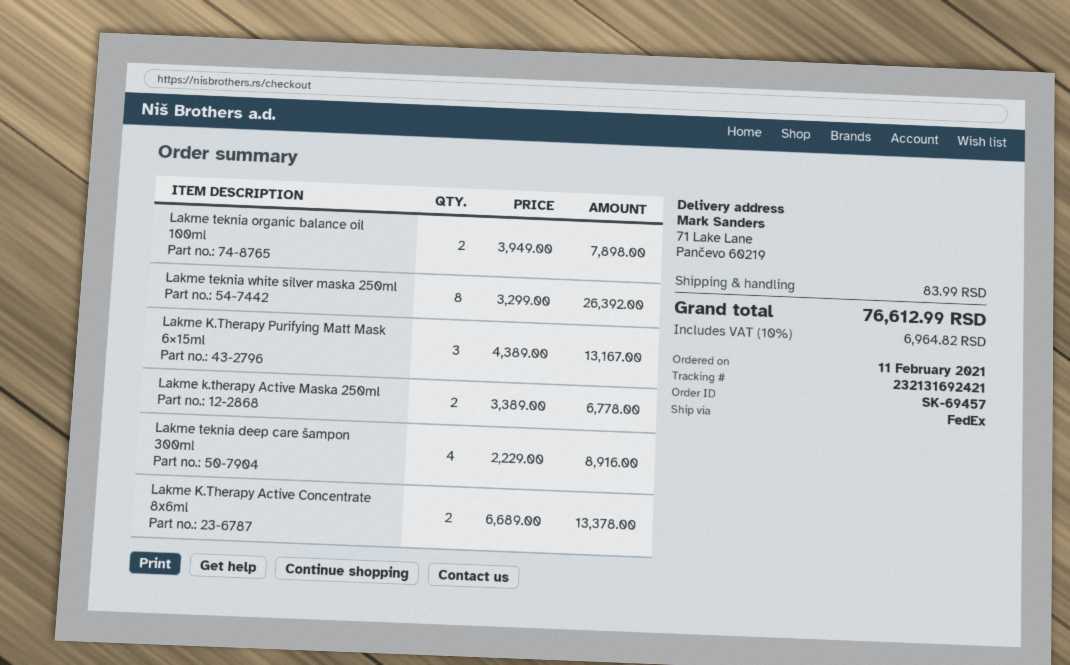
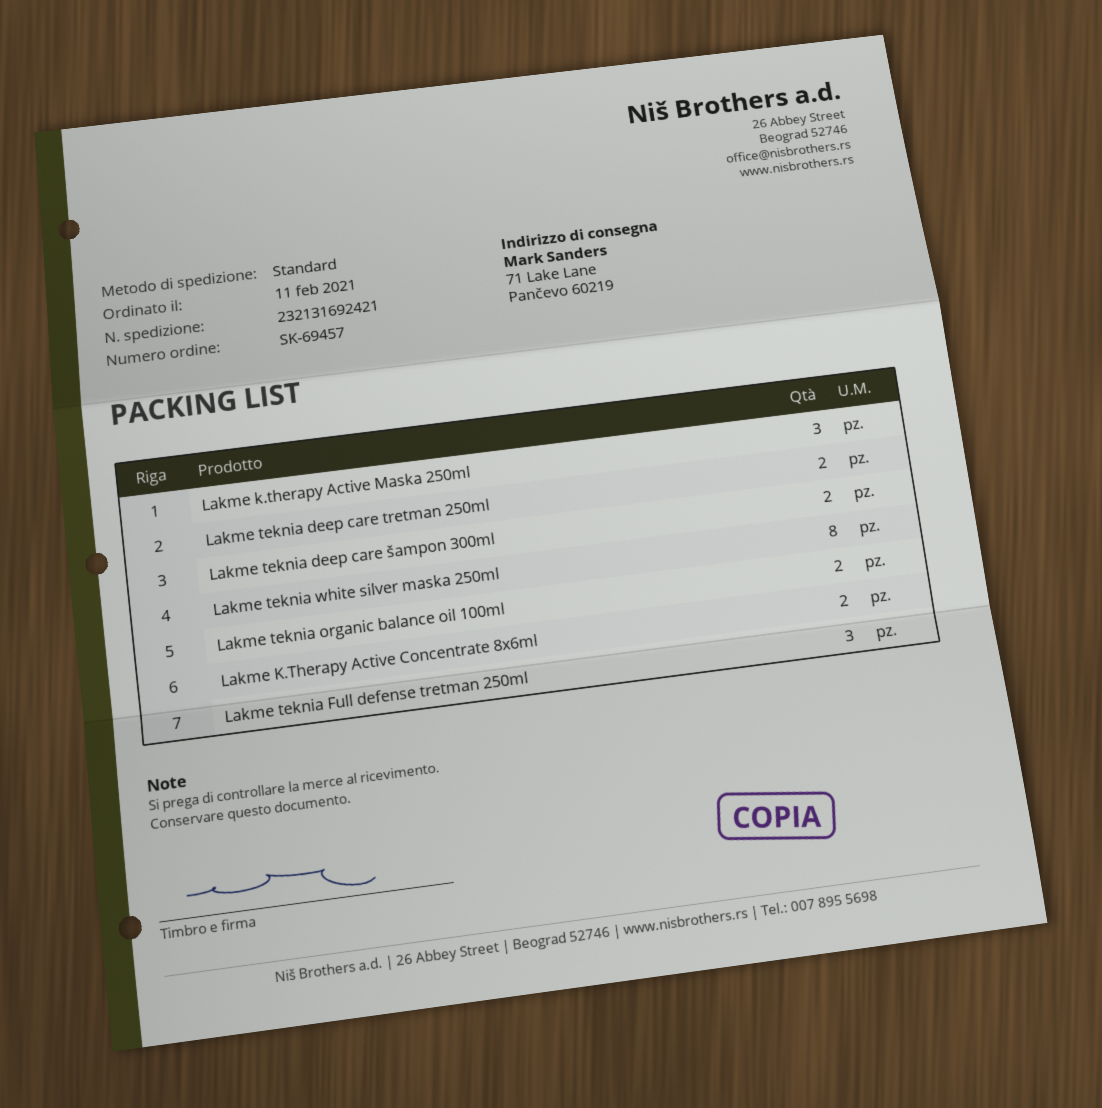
shipping method: FedEx -> standard
Lakme K.Therapy Purifying Matt Mask 6×15ml: 3 -> none
Lakme k.therapy Active Maska 250ml: 2 -> 3
Lakme teknia deep care šampon 300ml: 4 -> 2
Lakme teknia deep care tretman 250ml: none -> 2
Lakme teknia Full defense tretman 250ml: none -> 3

